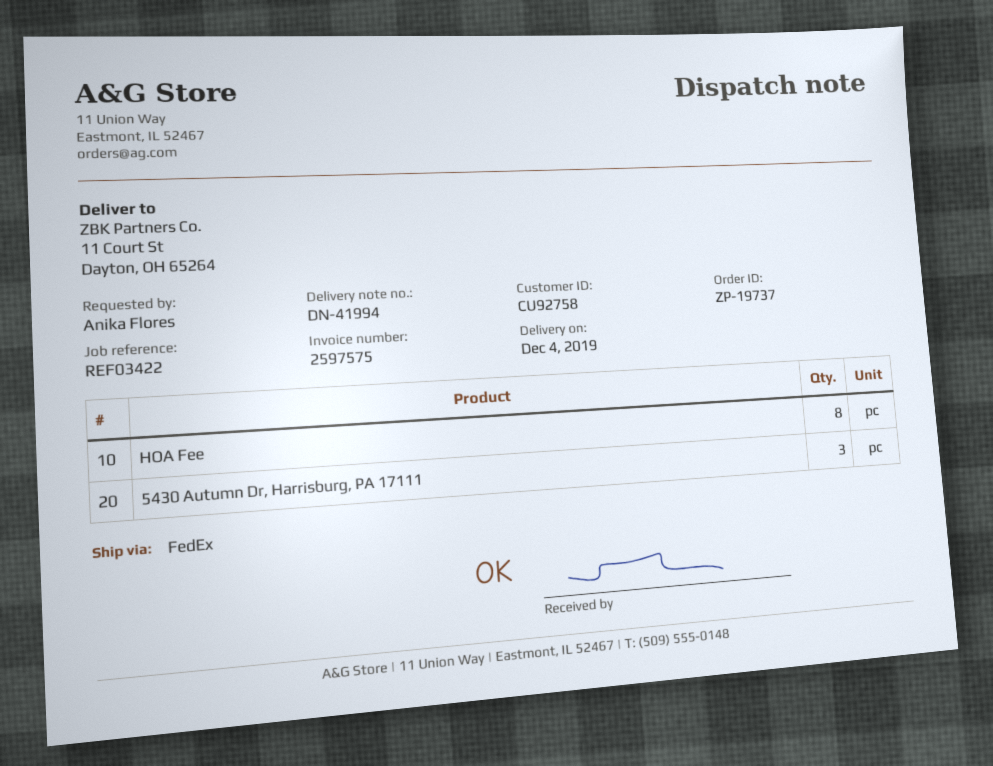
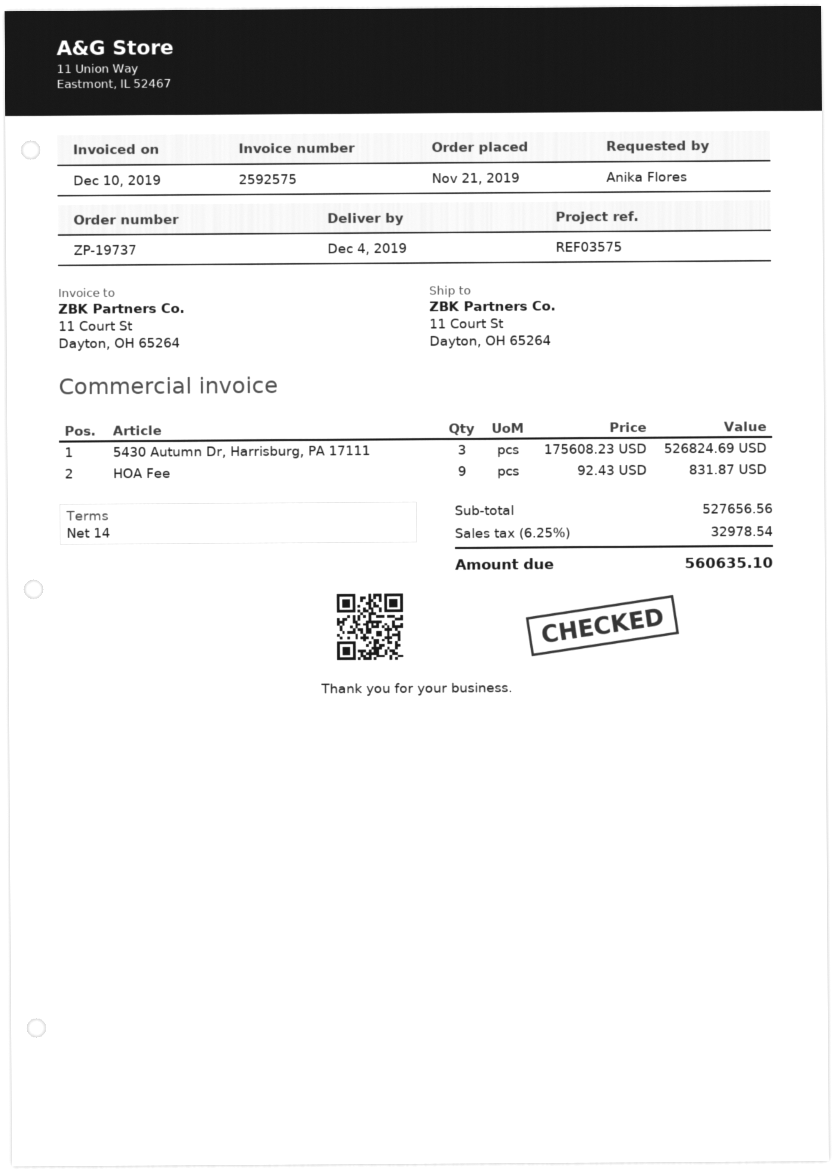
invoice number: 2597575 -> 2592575
reference: REF03422 -> REF03575
HOA Fee: 8 -> 9

